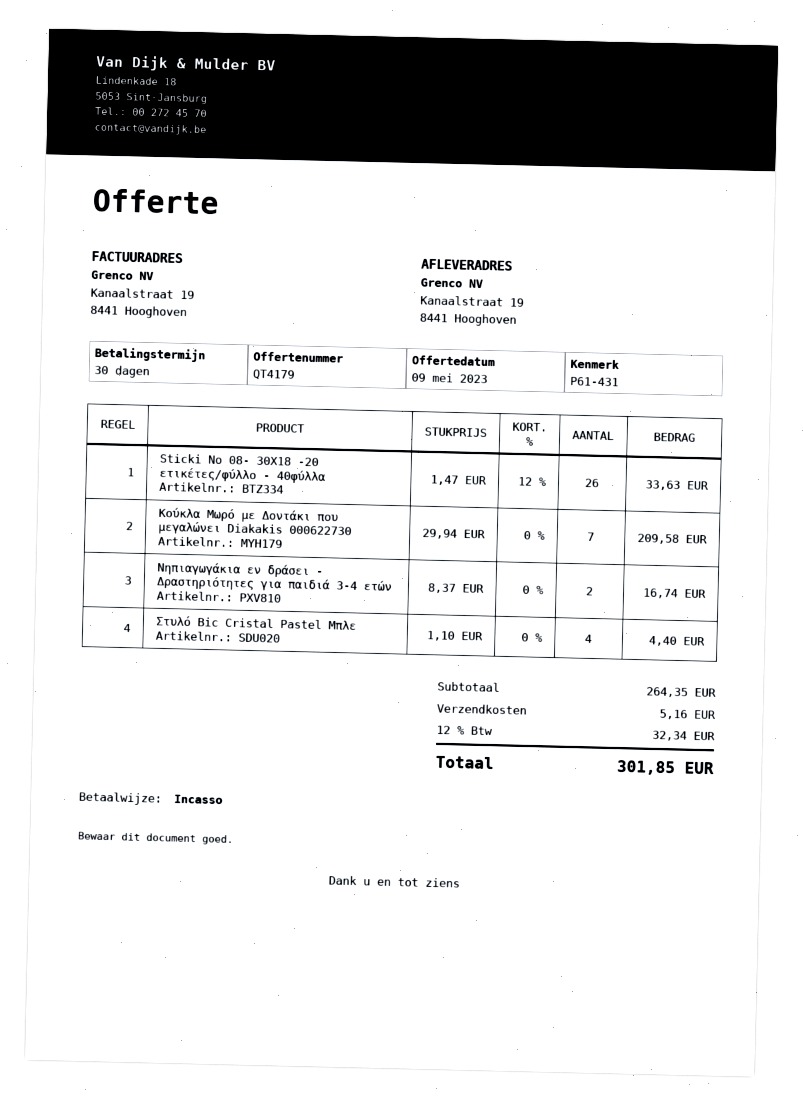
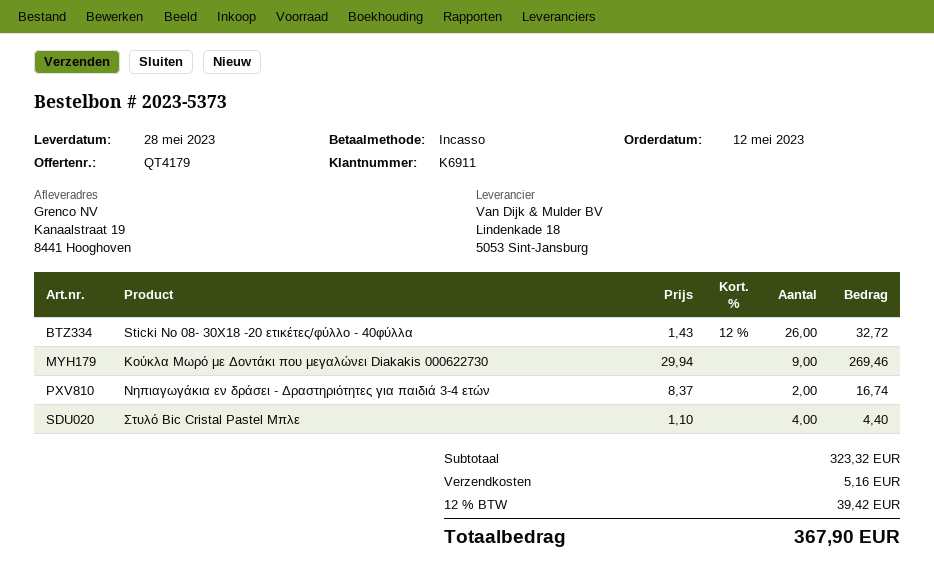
Sticki Νο 08- 30Χ18 -20 ετικέτες/φύλλο - 40φύλλα: 26 x 1.47 - 12% = 33.63 -> 26 x 1.43 - 12% = 32.72
Κούκλα Μωρό με Δοντάκι που μεγαλώνει Diakakis 000622730: 7 x 29.94 = 209.58 -> 9 x 29.94 = 269.46
subtotal: 264.35 -> 323.32
tax: 12% = 32.34 -> 12% = 39.42
total: 301.85 -> 367.90

